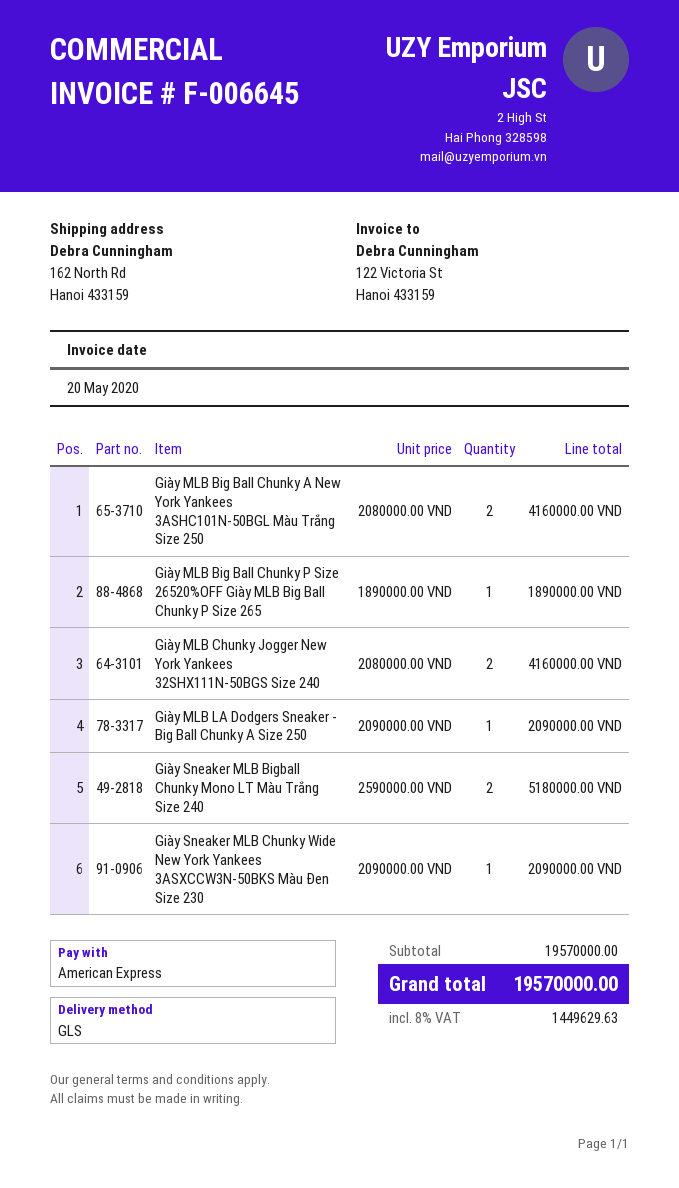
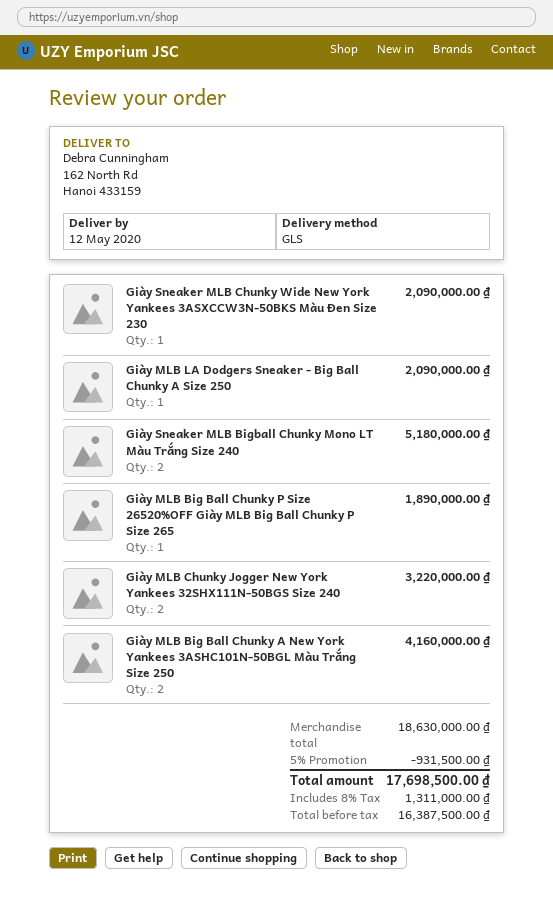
Giày MLB Chunky Jogger New York Yankees 32SHX111N-50BGS Size 240: 2 for 4160000.00 -> 2 for 3220000.00
subtotal: 19570000.00 -> 18630000.00
discount: none -> 5% = 931500.00
tax: 8% = 1449629.63 -> 8% = 1311000.00
total: 19570000.00 -> 17698500.00

